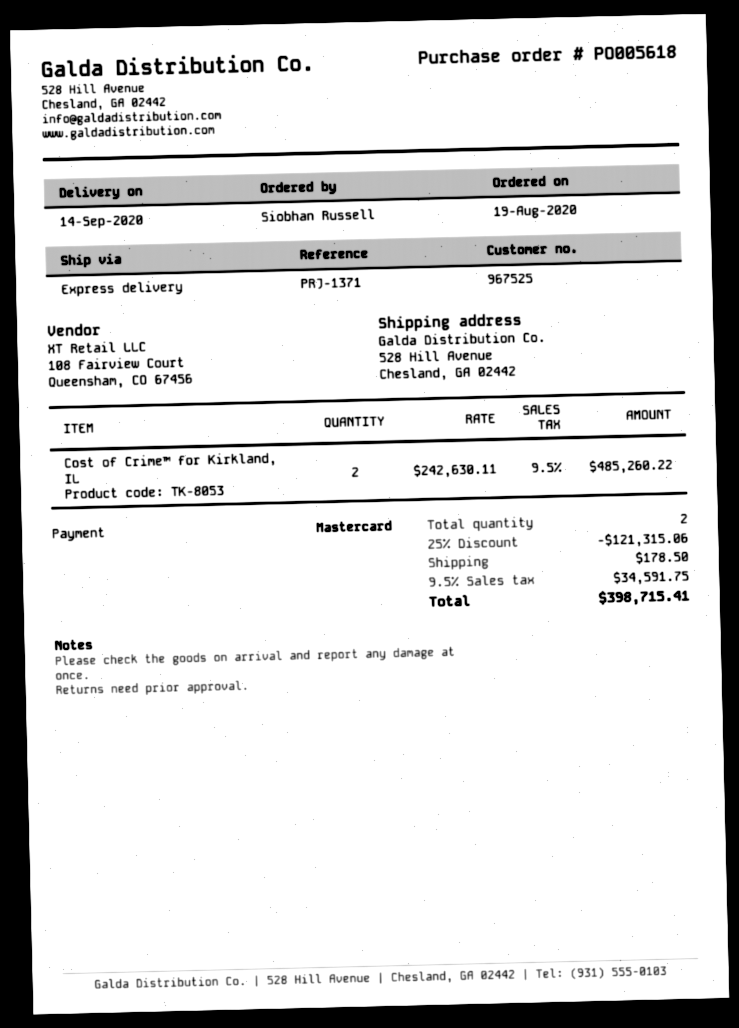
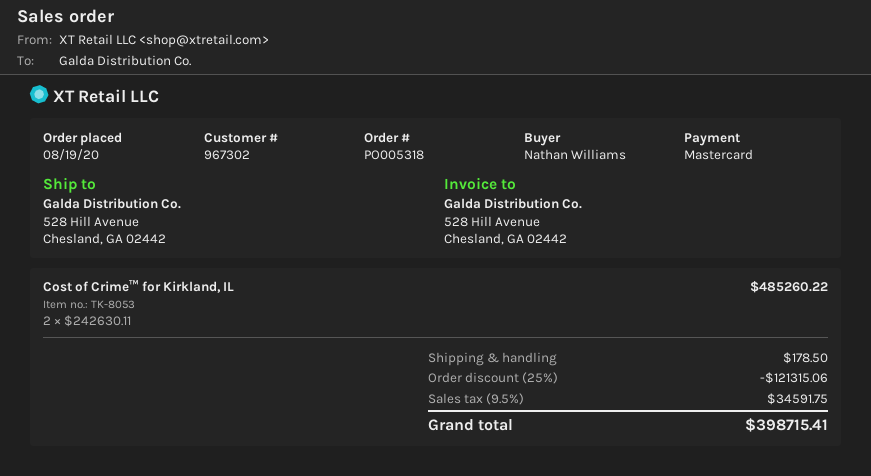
order number: PO005618 -> PO005318
customer number: 967525 -> 967302
ordered by: Siobhan Russell -> Nathan Williams

